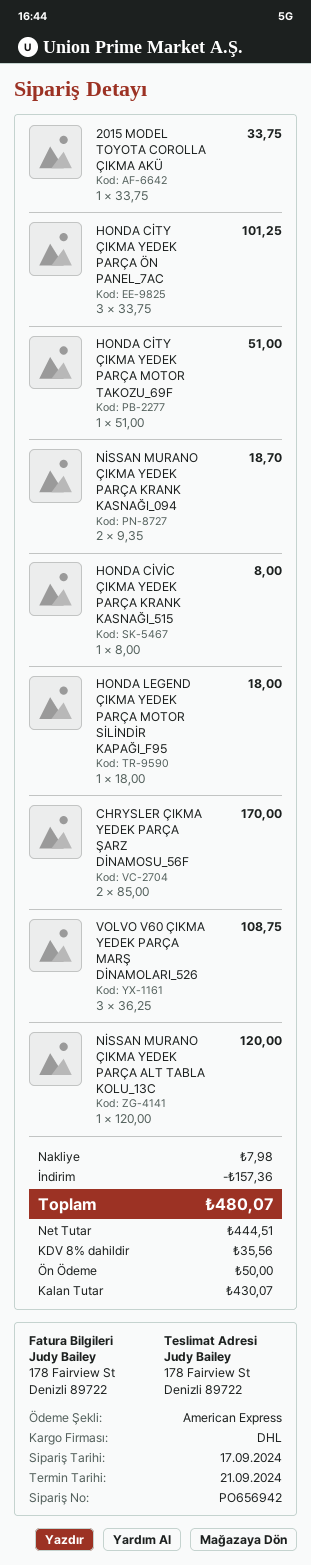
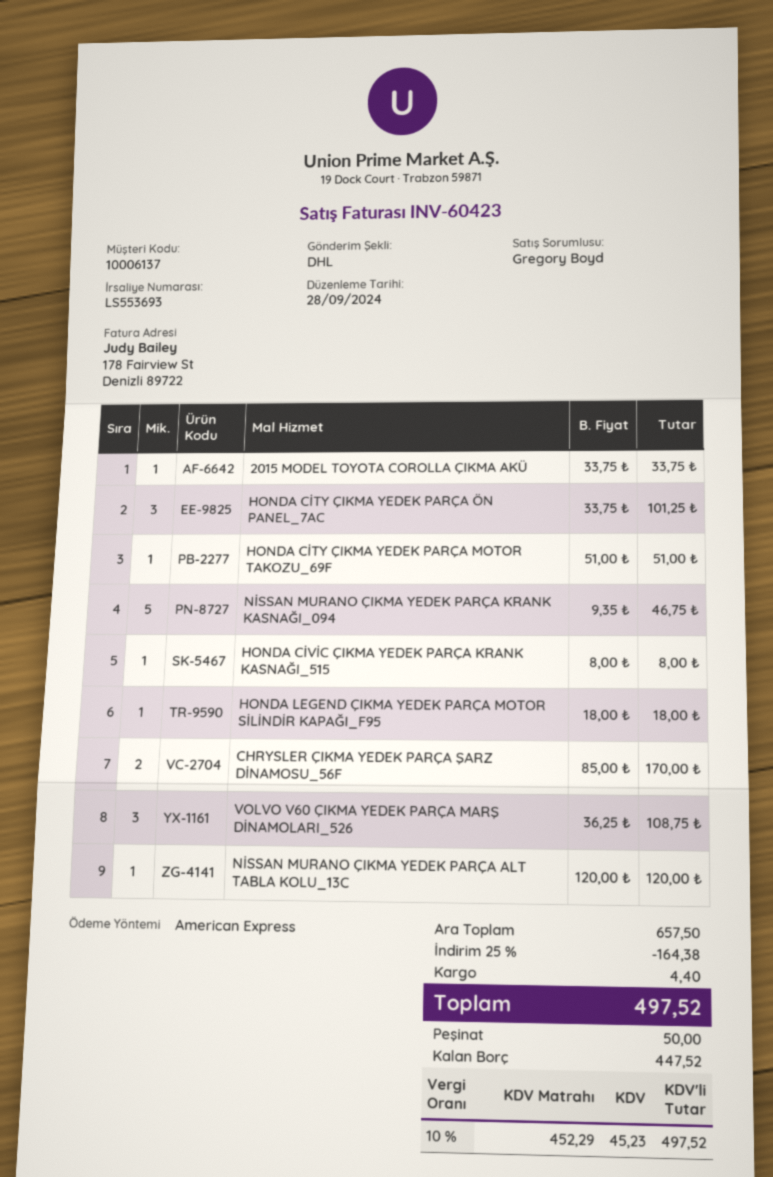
NİSSAN MURANO ÇIKMA YEDEK PARÇA KRANK KASNAĞI_094: 2 x 9.35 = 18.70 -> 5 x 9.35 = 46.75
discount: 157.36 -> 164.38
shipping: 7.98 -> 4.40
net: 444.51 -> 452.29
tax: 8% = 35.56 -> 10% = 45.23
total: 480.07 -> 497.52
balance: 430.07 -> 447.52

